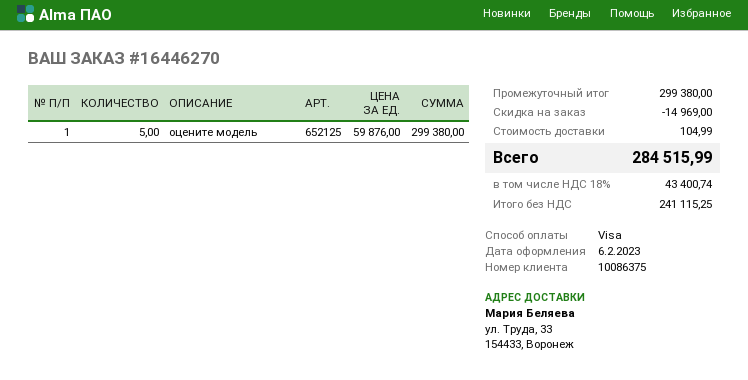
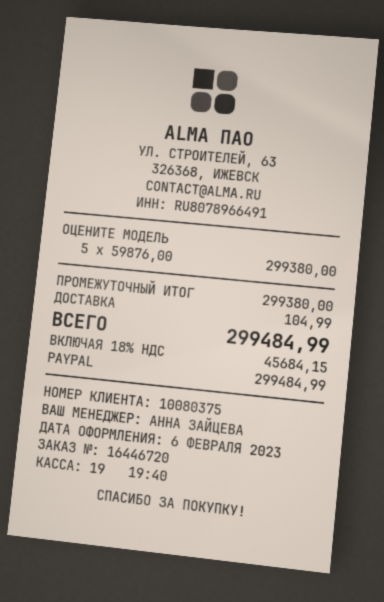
order number: 16446270 -> 16446720
customer number: 10086375 -> 10080375
payment method: Visa -> PayPal
discount: 14969.00 -> none
tax: 18% = 43400.74 -> 18% = 45684.15
total: 284515.99 -> 299484.99

